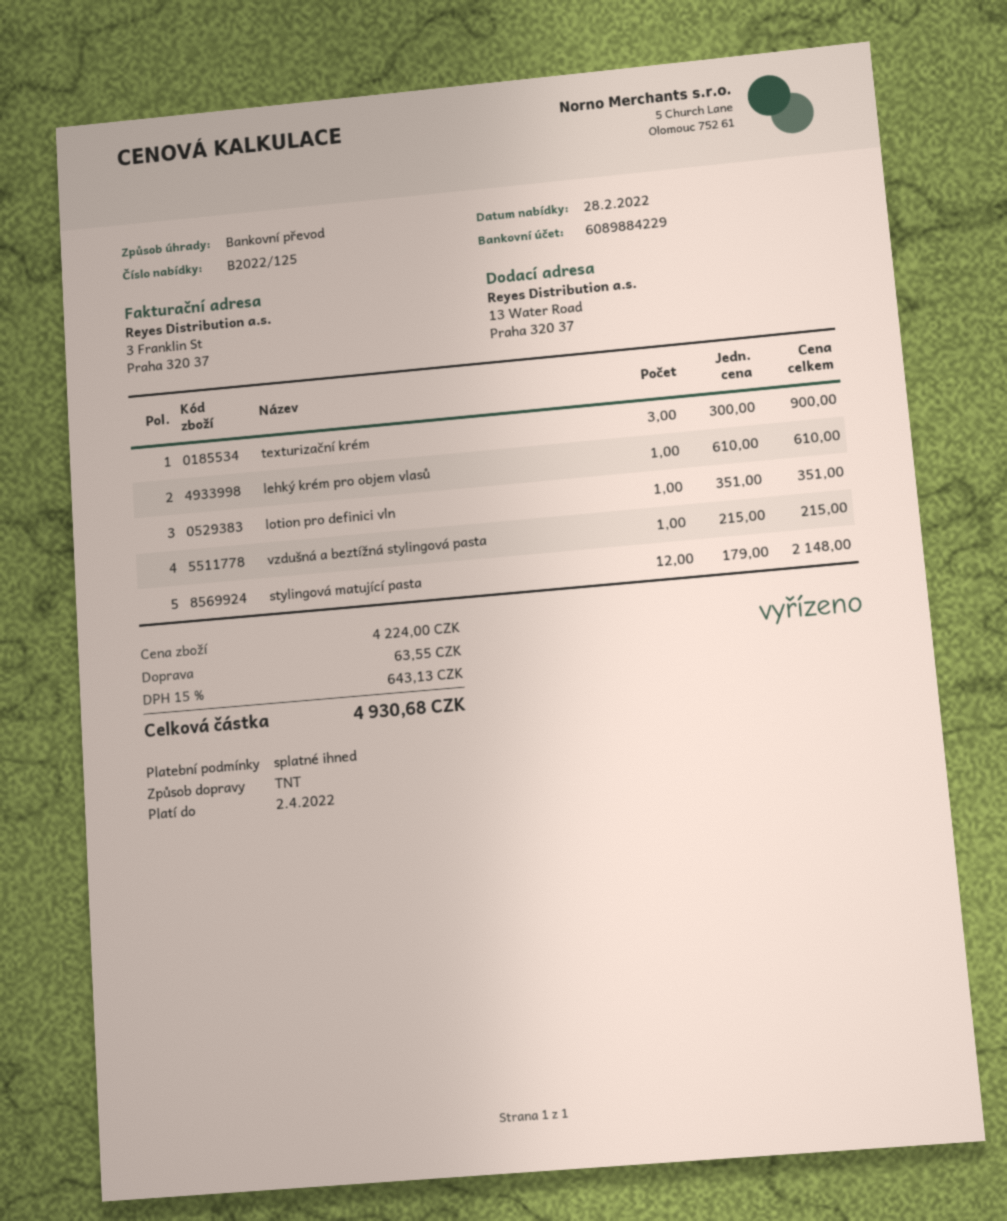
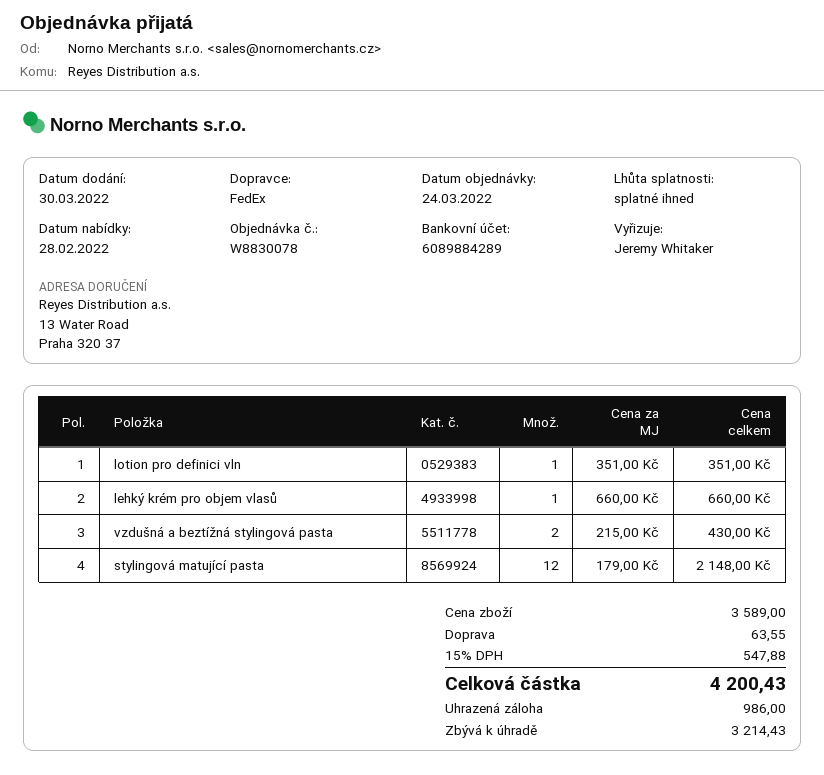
bank account: 6089884229 -> 6089884289
shipping method: TNT -> FedEx
texturizační krém: 3 x 300.00 = 900.00 -> none
lehký krém pro objem vlasů: 1 x 610.00 = 610.00 -> 1 x 660.00 = 660.00
vzdušná a beztížná stylingová pasta: 1 x 215.00 = 215.00 -> 2 x 215.00 = 430.00
subtotal: 4224.00 -> 3589.00
tax: 15% = 643.13 -> 15% = 547.88
total: 4930.68 -> 4200.43

